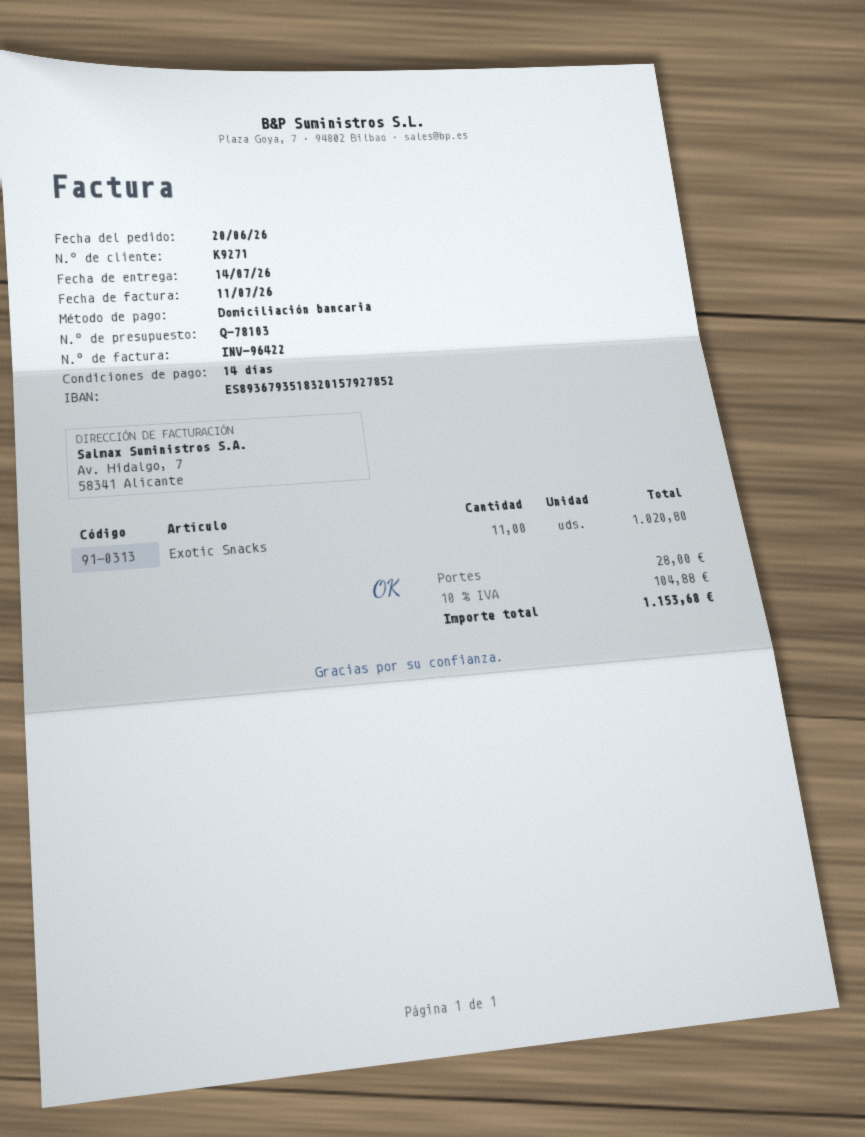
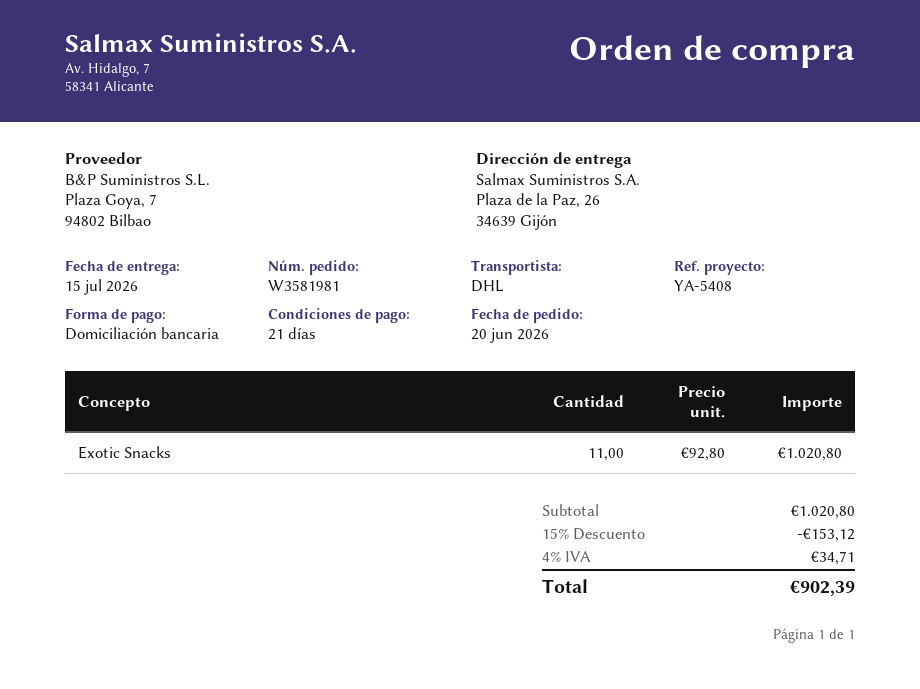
delivery date: 2026-07-14 -> 2026-07-15
payment terms: 14 days -> 21 days
discount: none -> 15% = 153.12
shipping: 28.00 -> none
tax: 10% = 104.88 -> 4% = 34.71
total: 1153.68 -> 902.39

